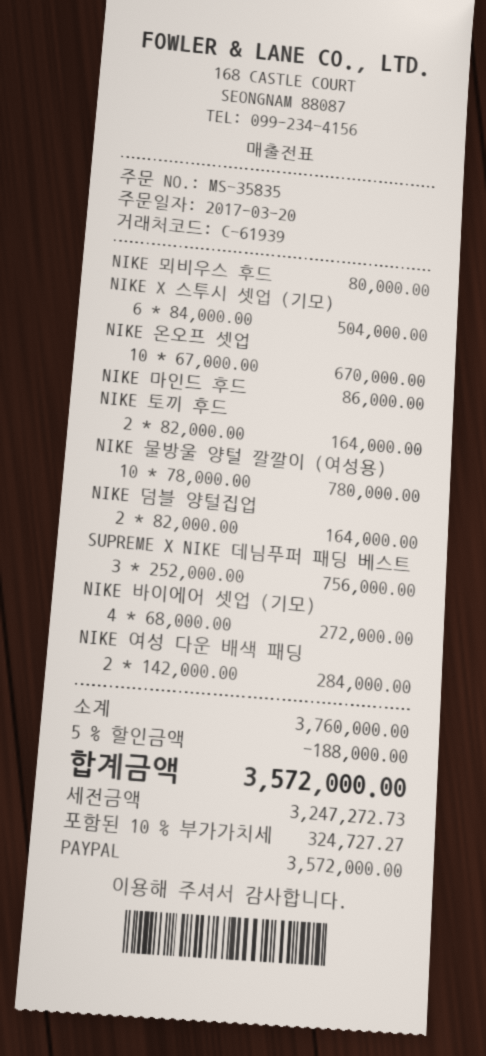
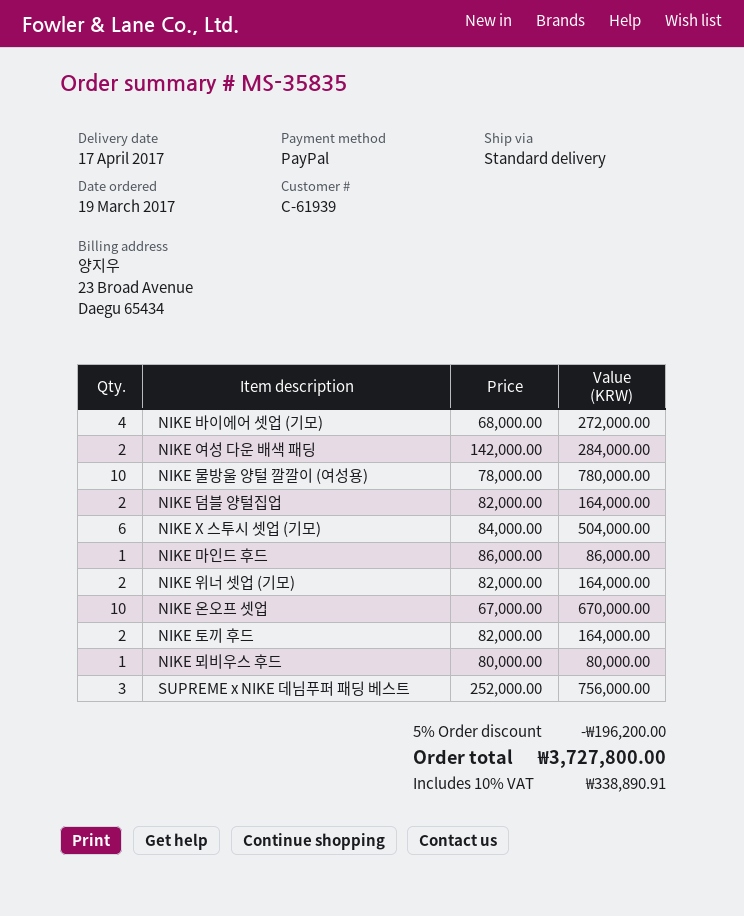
order date: 2017-03-20 -> 2017-03-19
NIKE 위너 셋업 (기모): none -> 2 x 82000.00 = 164000.00
discount: 5% = 188000.00 -> 5% = 196200.00
tax: 10% = 324727.27 -> 10% = 338890.91
total: 3572000.00 -> 3727800.00

